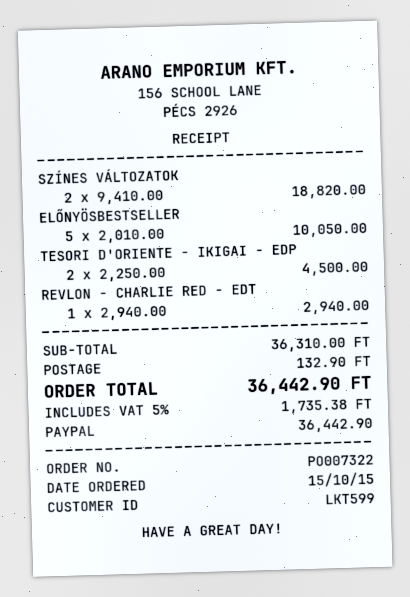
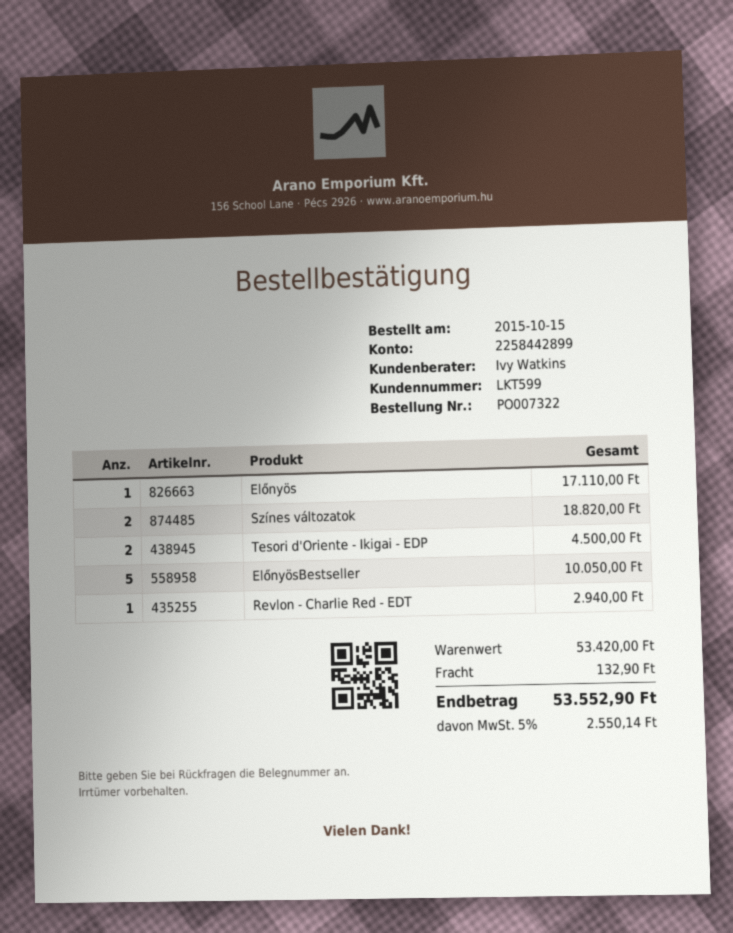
Előnyös: none -> 1 for 17110.00
subtotal: 36310.00 -> 53420.00
tax: 5% = 1735.38 -> 5% = 2550.14
total: 36442.90 -> 53552.90

